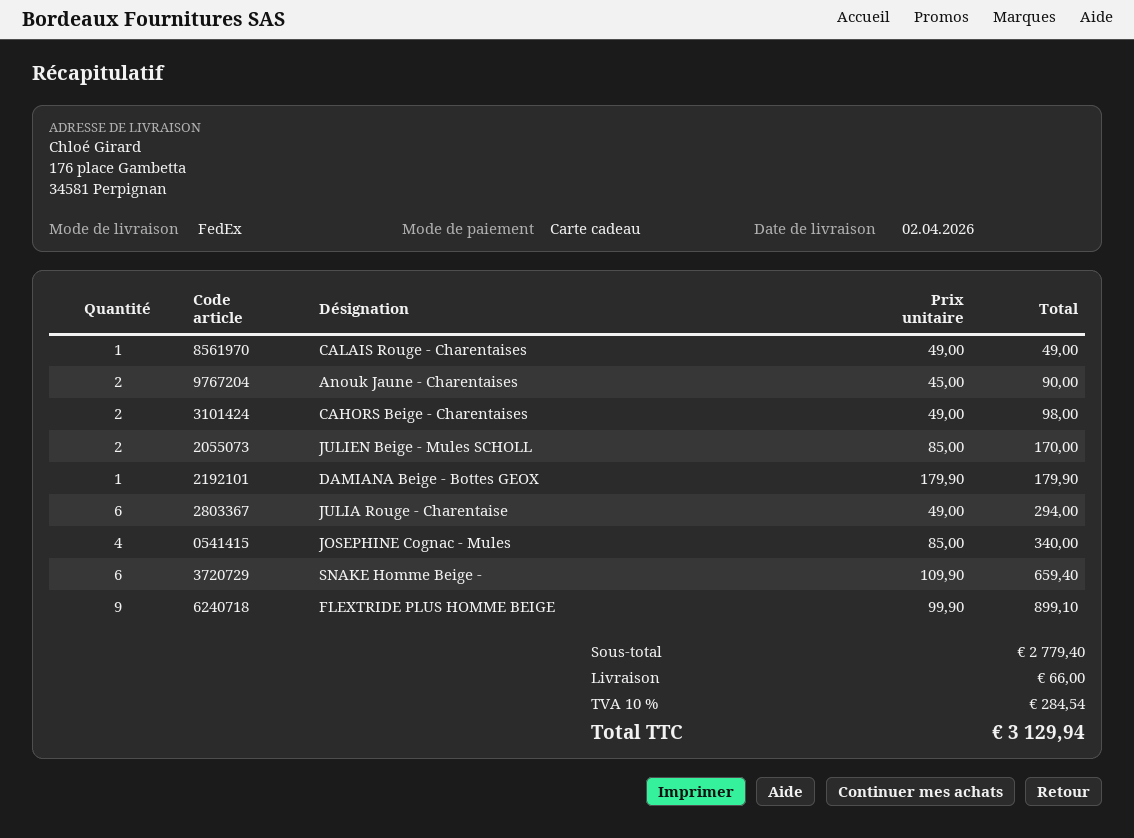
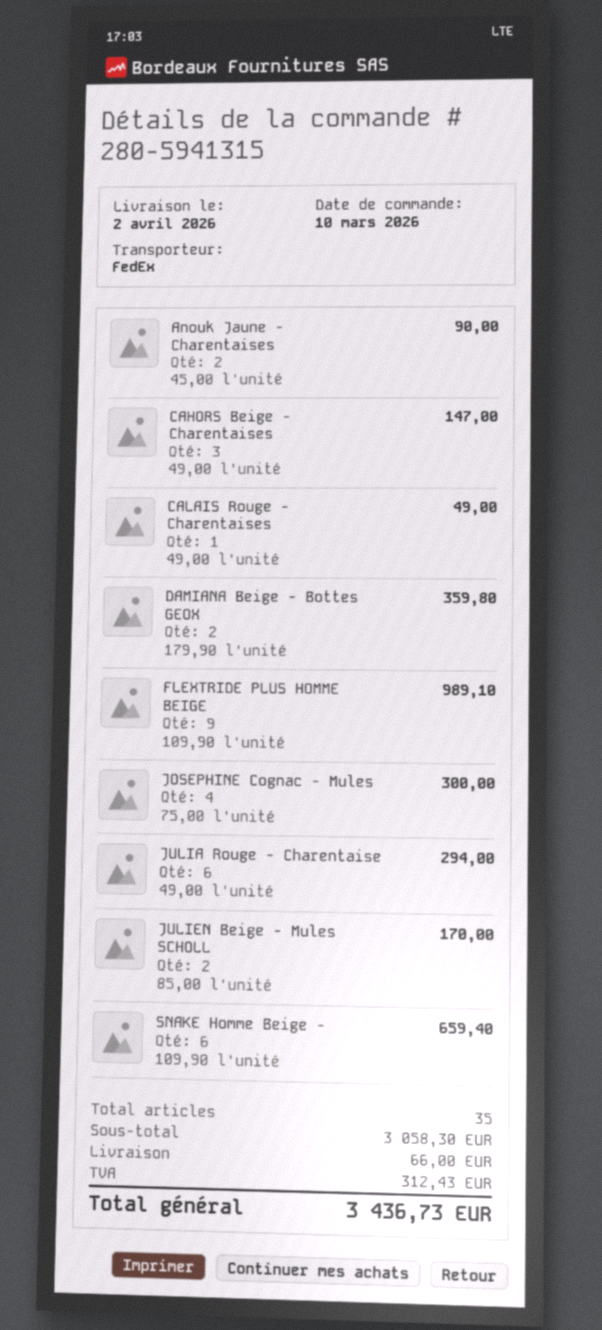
CAHORS Beige - Charentaises: 2 x 49.00 = 98.00 -> 3 x 49.00 = 147.00
DAMIANA Beige - Bottes GEOX: 1 x 179.90 = 179.90 -> 2 x 179.90 = 359.80
JOSEPHINE Cognac - Mules: 4 x 85.00 = 340.00 -> 4 x 75.00 = 300.00
FLEXTRIDE PLUS HOMME BEIGE: 9 x 99.90 = 899.10 -> 9 x 109.90 = 989.10
subtotal: 2779.40 -> 3058.30
tax: 284.54 -> 312.43
total: 3129.94 -> 3436.73

